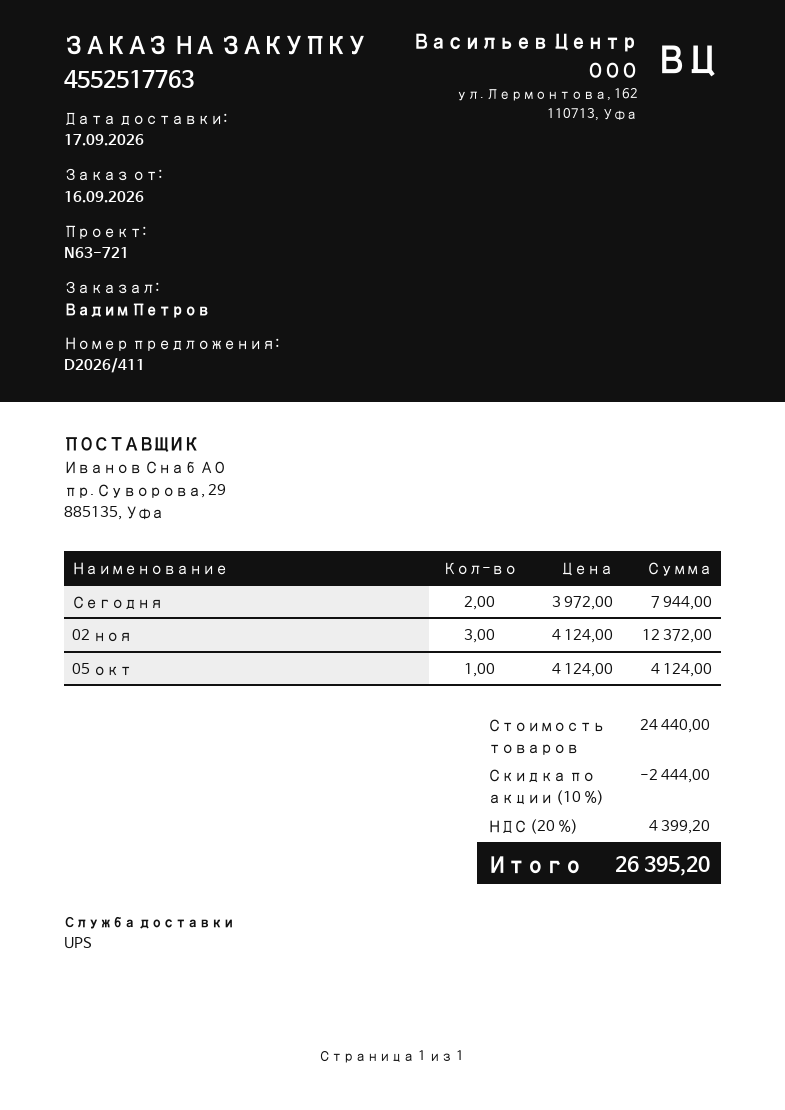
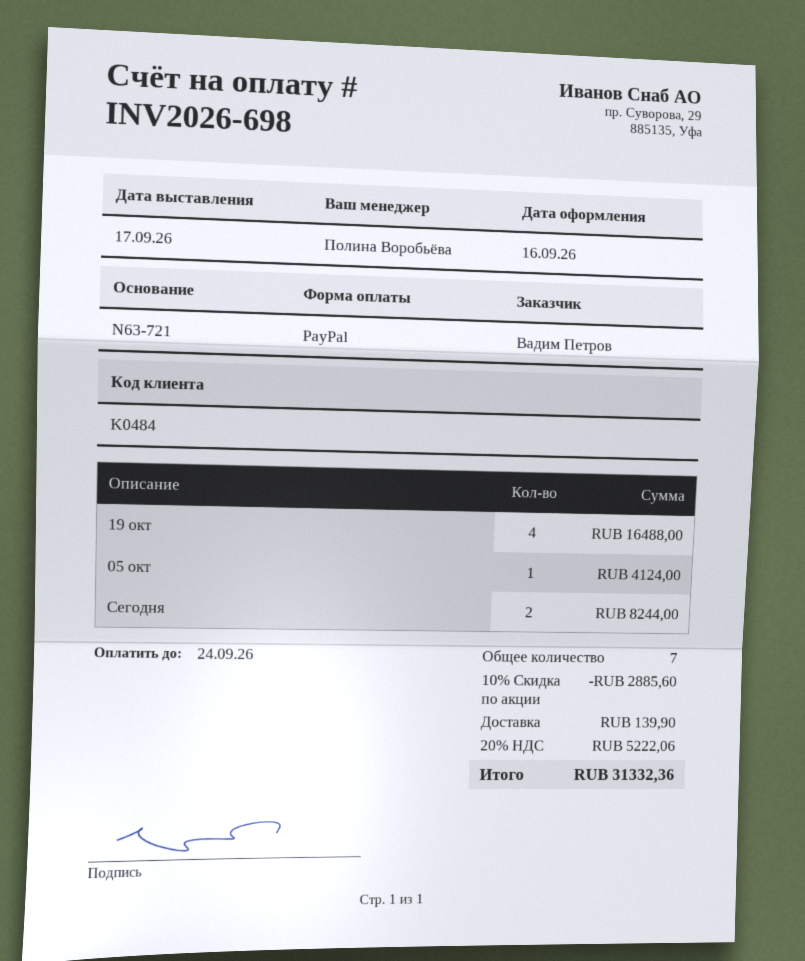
Сегодня: 2 for 7944.00 -> 2 for 8244.00
02 ноя: 3 for 12372.00 -> none
19 окт: none -> 4 for 16488.00
discount: 10% = 2444.00 -> 10% = 2885.60
shipping: none -> 139.90
tax: 20% = 4399.20 -> 20% = 5222.06
total: 26395.20 -> 31332.36

